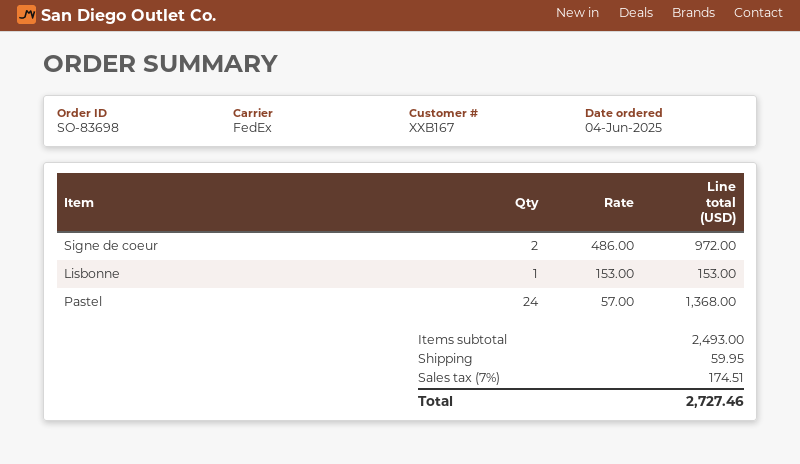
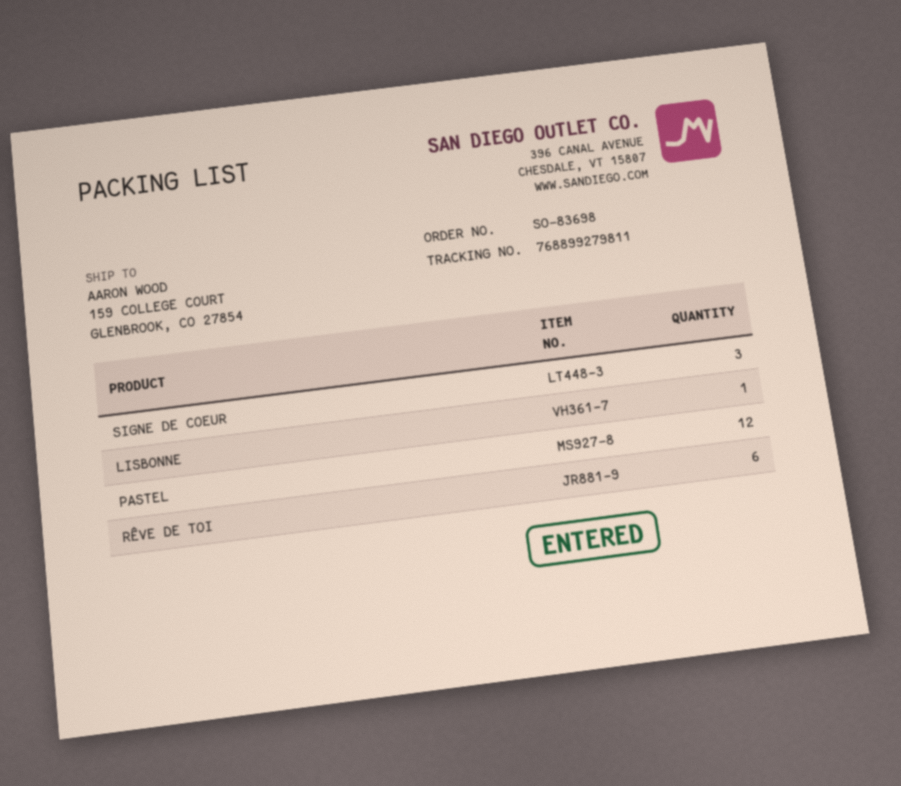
Signe de coeur: 2 -> 3
Pastel: 24 -> 12
RÊVE DE TOI: none -> 6

